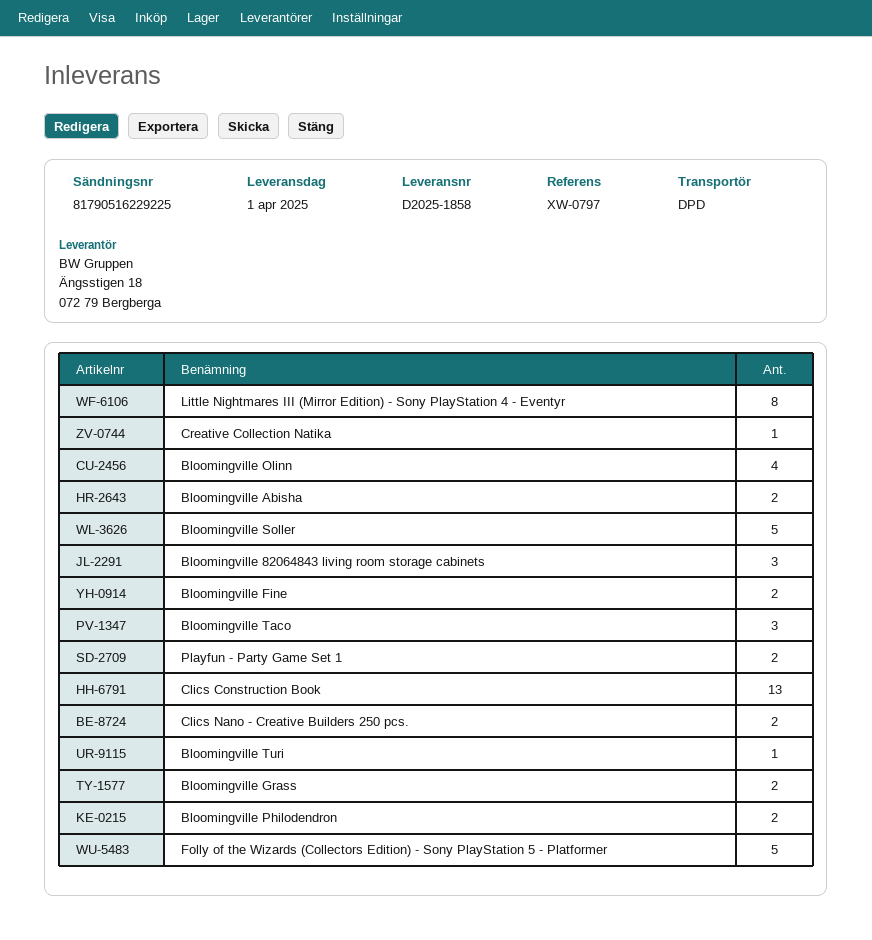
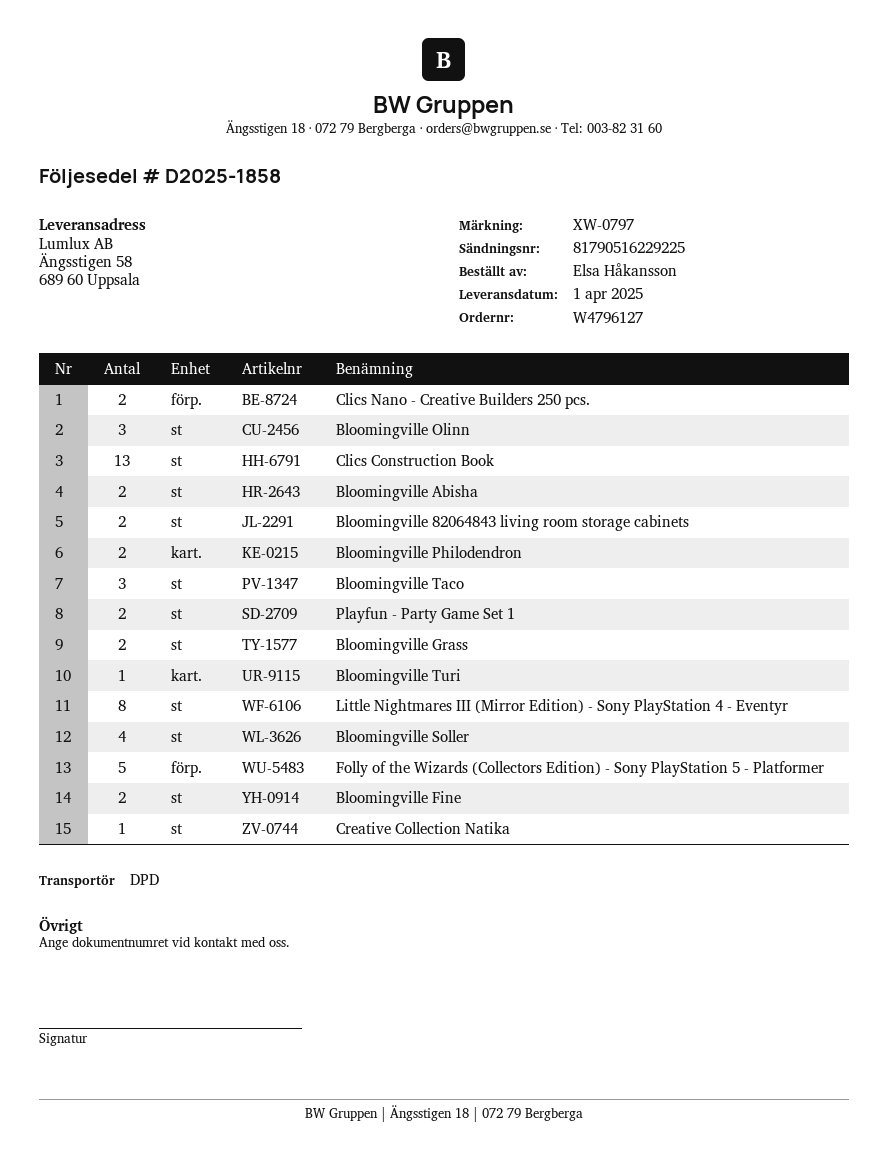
Bloomingville Olinn: 4 -> 3
Bloomingville Soller: 5 -> 4
Bloomingville 82064843 living room storage cabinets: 3 -> 2

